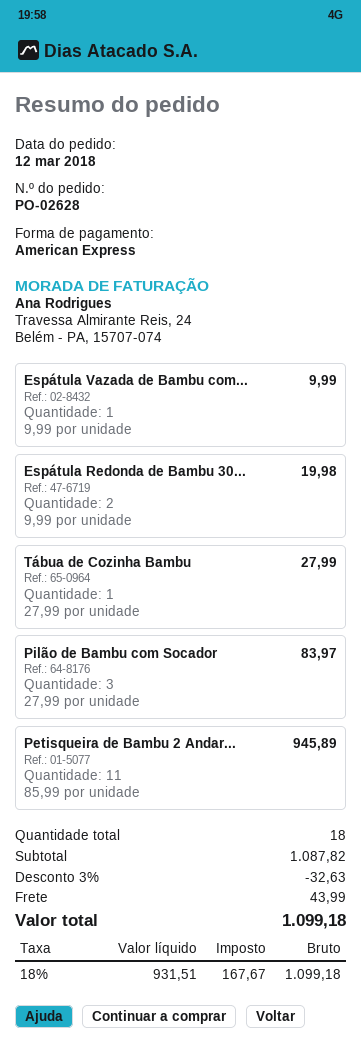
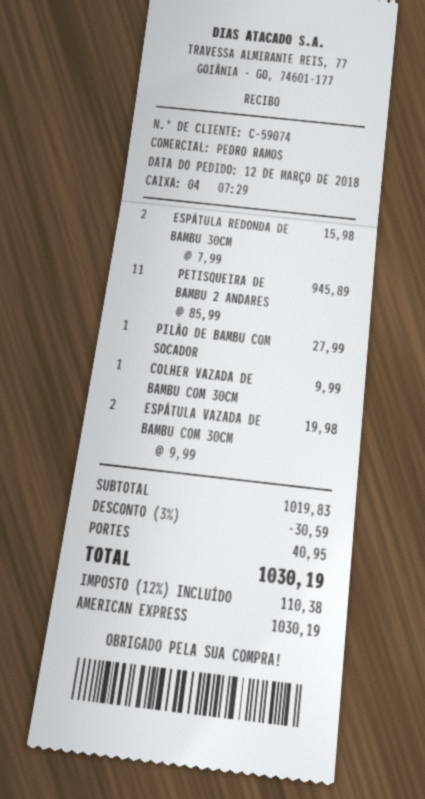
Espátula Vazada de Bambu com...: 1 x 9.99 = 9.99 -> 2 x 9.99 = 19.98
Espátula Redonda de Bambu 30...: 2 x 9.99 = 19.98 -> 2 x 7.99 = 15.98
Tábua de Cozinha Bambu: 1 x 27.99 = 27.99 -> none
Pilão de Bambu com Socador: 3 x 27.99 = 83.97 -> 1 x 27.99 = 27.99
COLHER VAZADA DE BAMBU COM 30CM: none -> 1 x 9.99 = 9.99
subtotal: 1087.82 -> 1019.83
discount: 3% = 32.63 -> 3% = 30.59
shipping: 43.99 -> 40.95
tax: 18% = 167.67 -> 12% = 110.38
total: 1099.18 -> 1030.19

